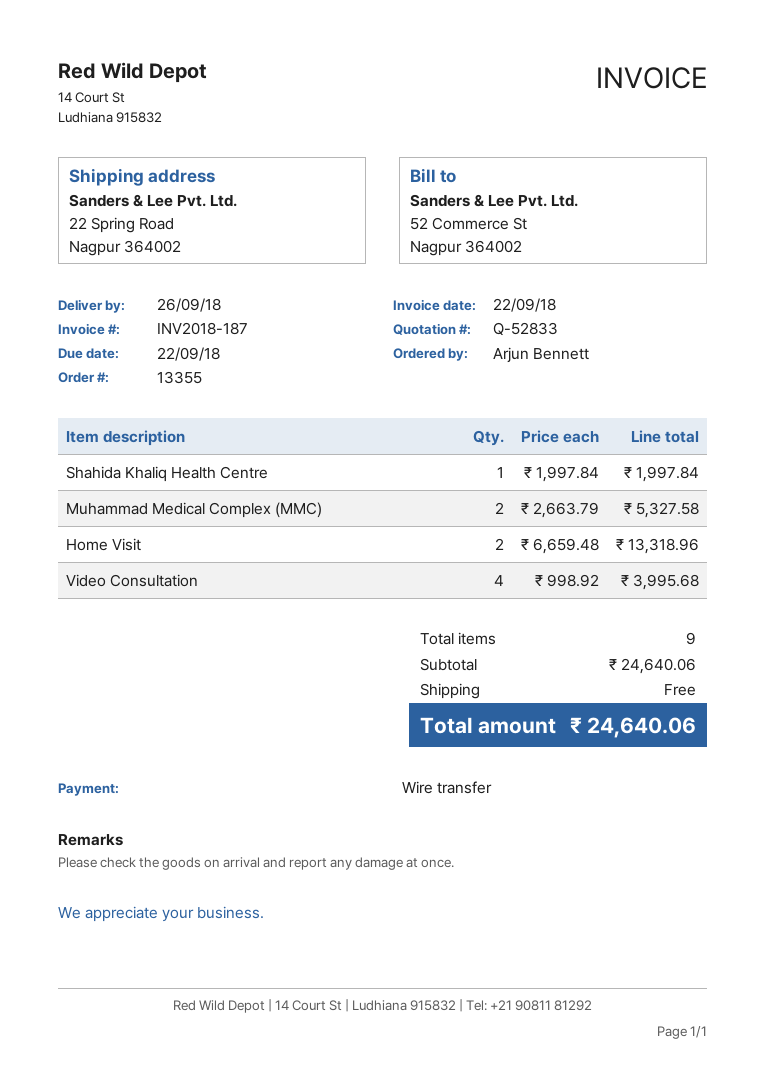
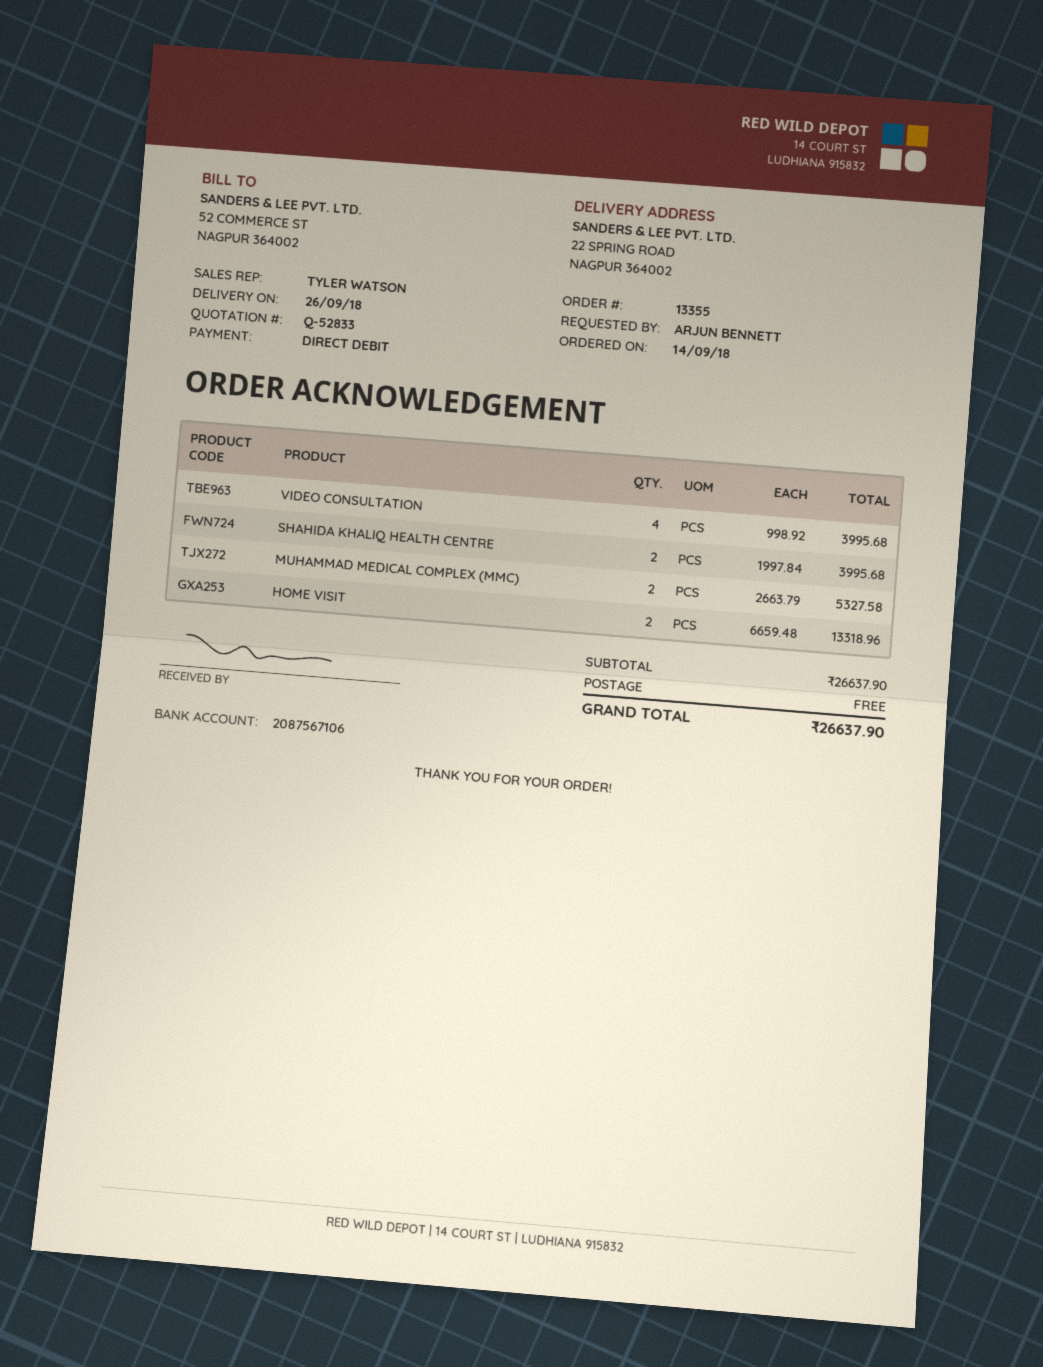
payment method: bank transfer -> direct debit
Shahida Khaliq Health Centre: 1 x 1997.84 = 1997.84 -> 2 x 1997.84 = 3995.68
subtotal: 24640.06 -> 26637.90
total: 24640.06 -> 26637.90

